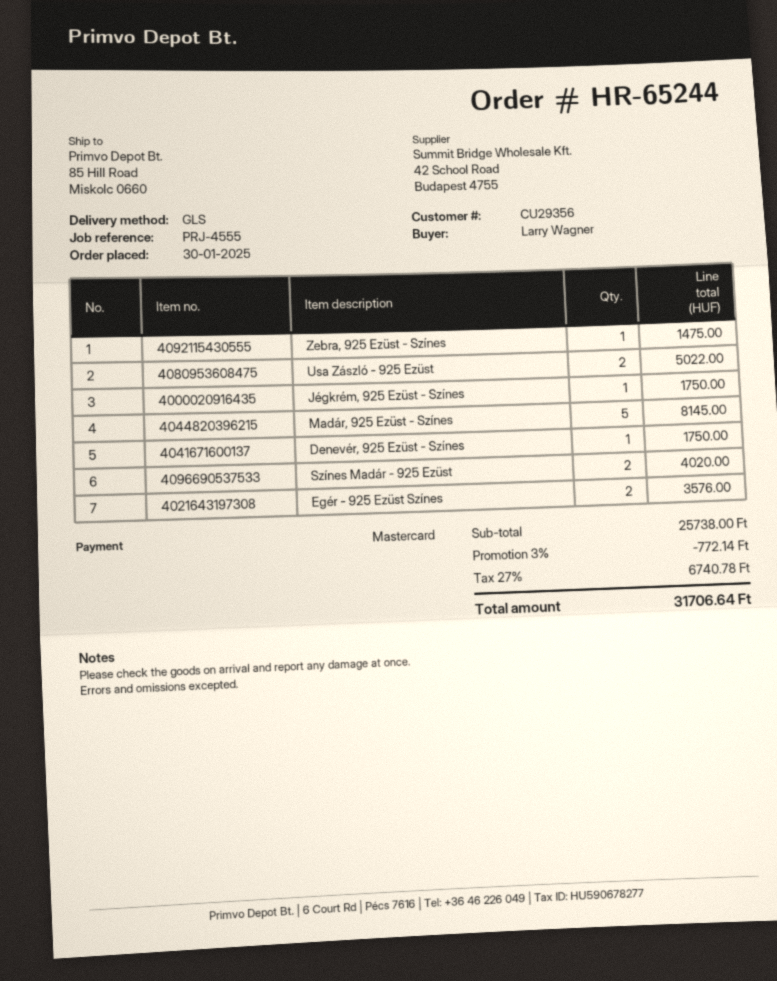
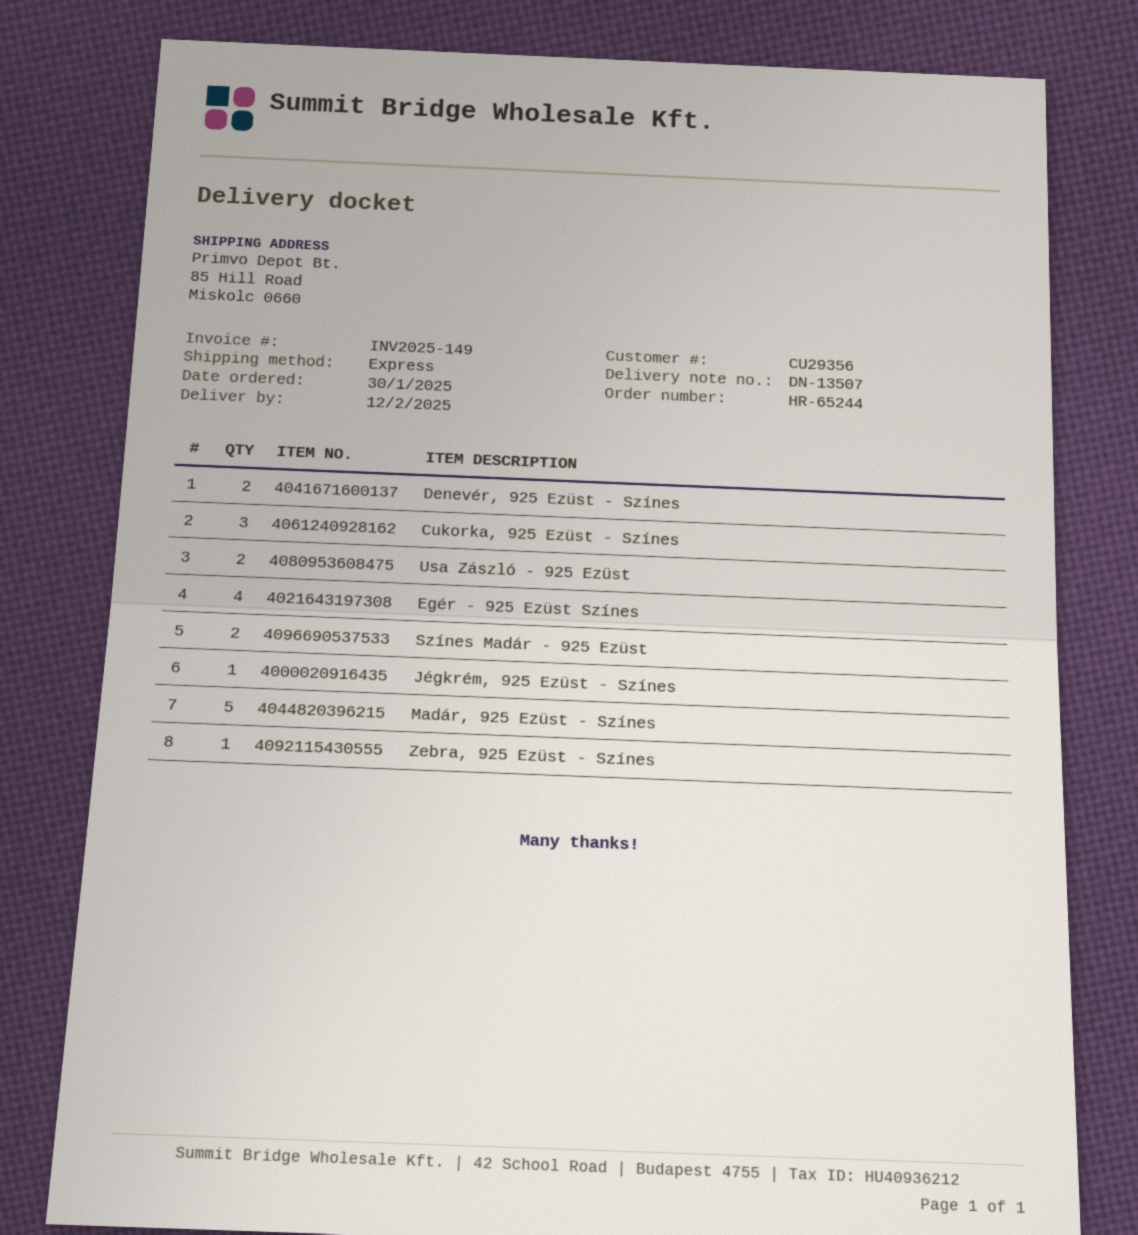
shipping method: GLS -> express
Denevér, 925 Ezüst - Színes: 1 -> 2
Egér - 925 Ezüst Színes: 2 -> 4
Cukorka, 925 Ezüst - Színes: none -> 3

